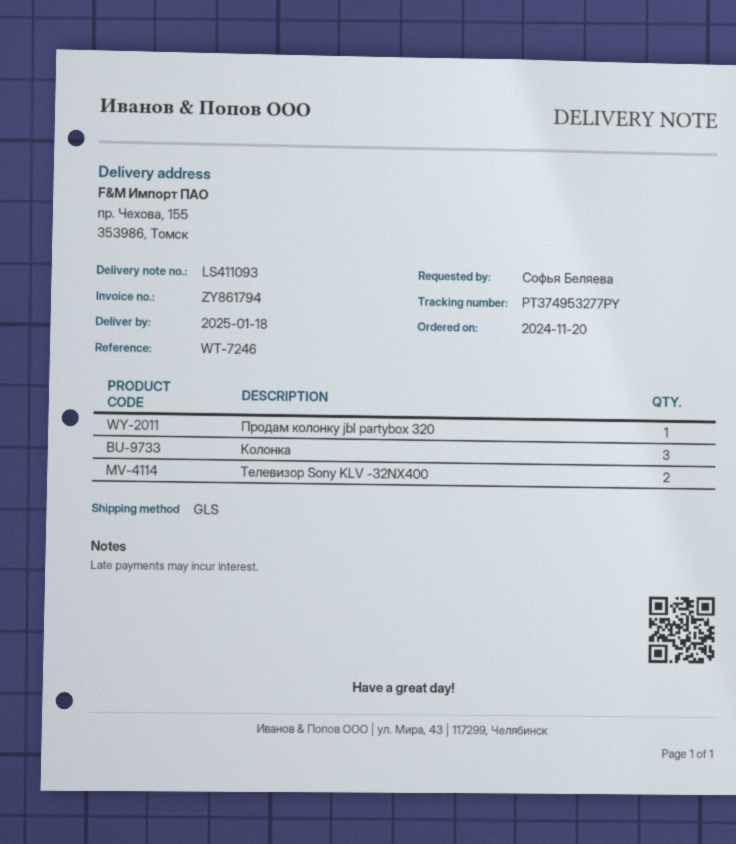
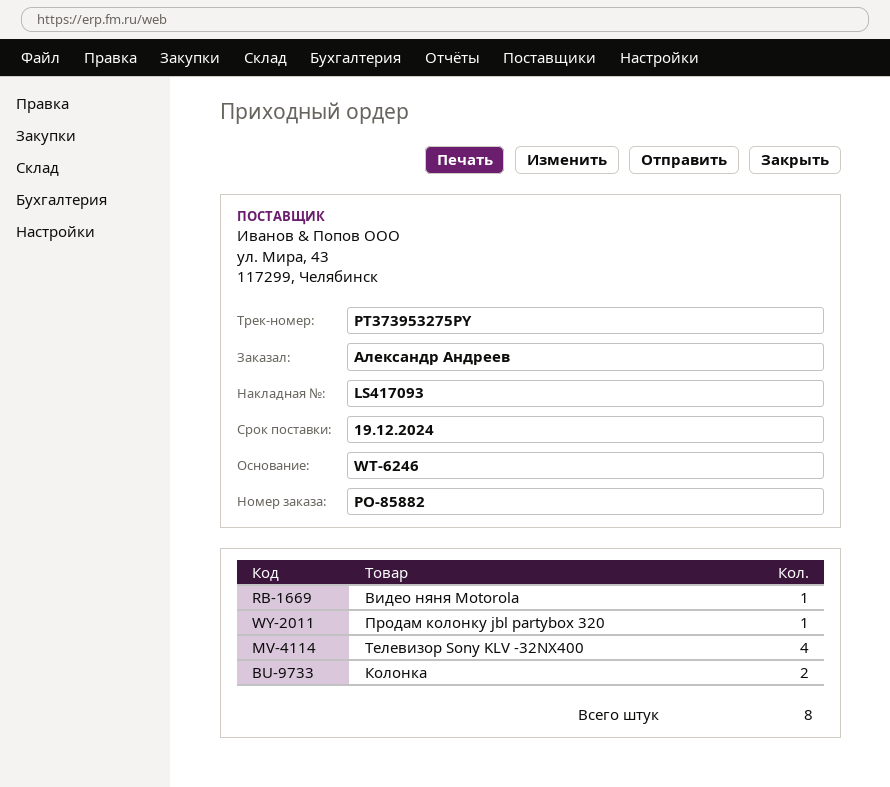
delivery note number: LS411093 -> LS417093
delivery date: 2025-01-18 -> 2024-12-19
reference: WT-7246 -> WT-6246
ordered by: Софья Беляева -> Александр Андреев
tracking number: PT374953277PY -> PT373953275PY
Колонка: 3 -> 2
Телевизор Sony KLV -32NX400: 2 -> 4
Видео няня Motorola: none -> 1

